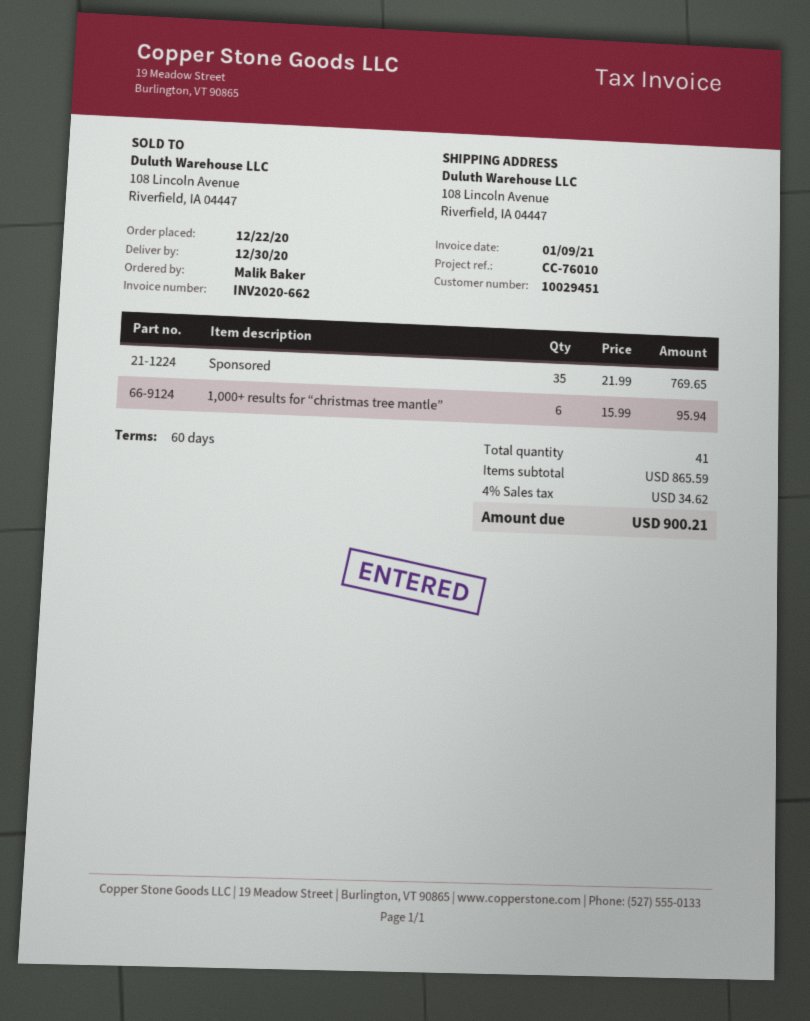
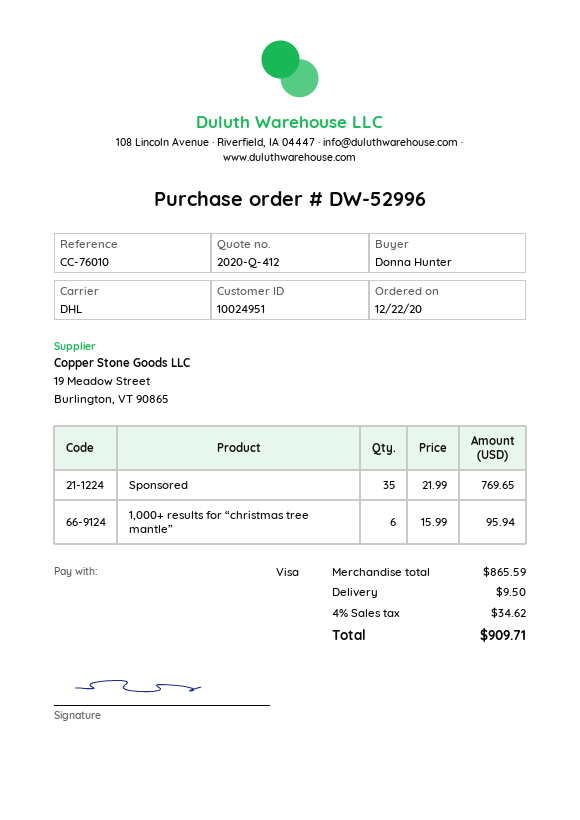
customer number: 10029451 -> 10024951
ordered by: Malik Baker -> Donna Hunter
shipping: none -> 9.50
total: 900.21 -> 909.71

